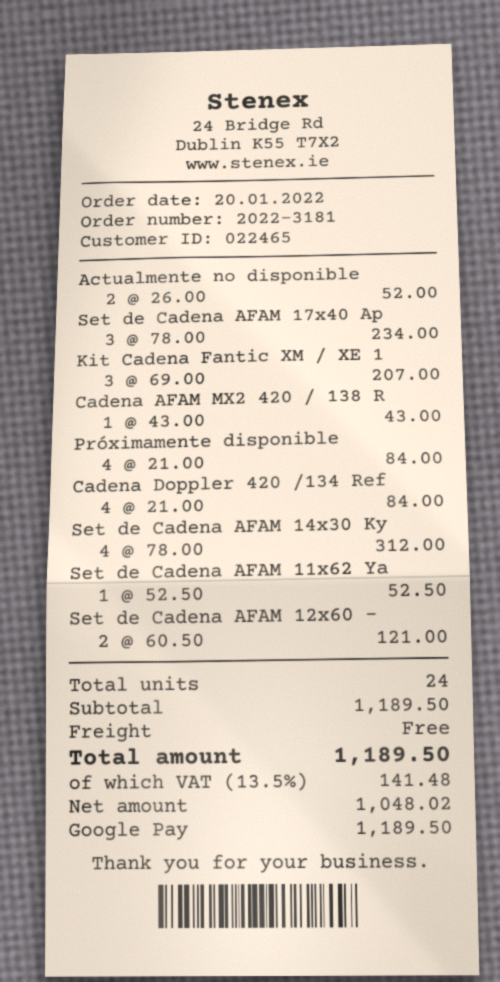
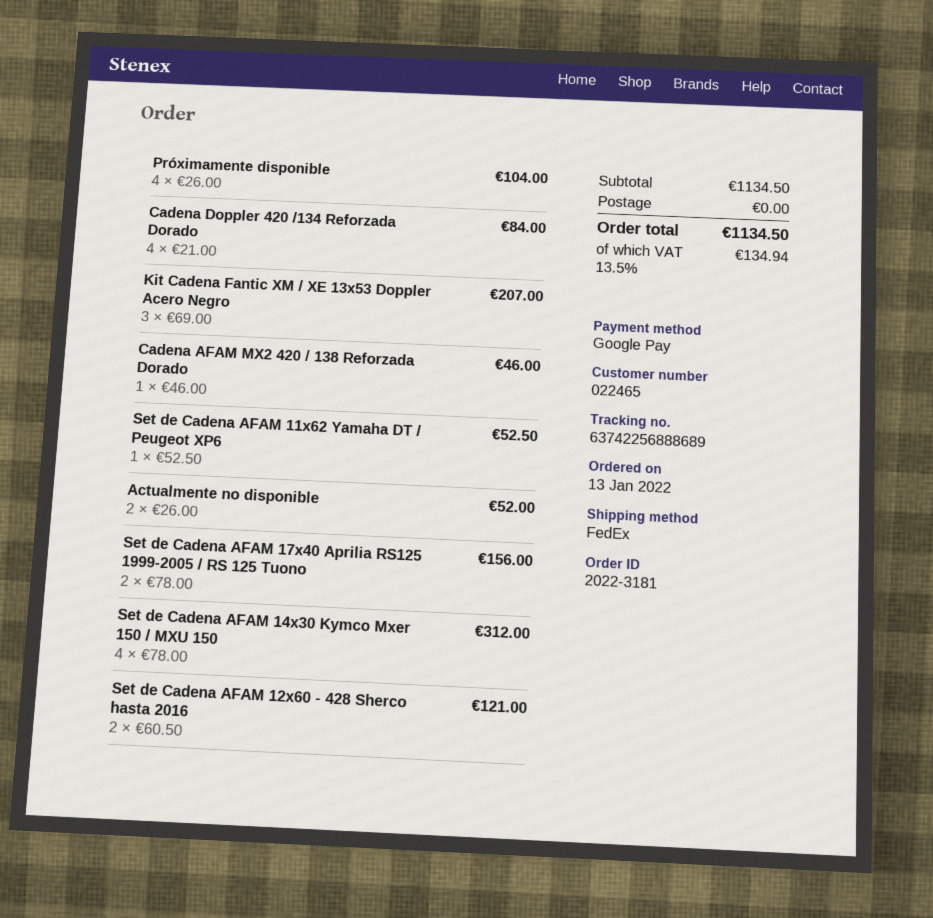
order date: 2022-01-20 -> 2022-01-13
Set de Cadena AFAM 17x40 Ap: 3 x 78.00 = 234.00 -> 2 x 78.00 = 156.00
Cadena AFAM MX2 420 / 138 R: 1 x 43.00 = 43.00 -> 1 x 46.00 = 46.00
Próximamente disponible: 4 x 21.00 = 84.00 -> 4 x 26.00 = 104.00
subtotal: 1189.50 -> 1134.50
tax: 13.5% = 141.48 -> 13.5% = 134.94
total: 1189.50 -> 1134.50

